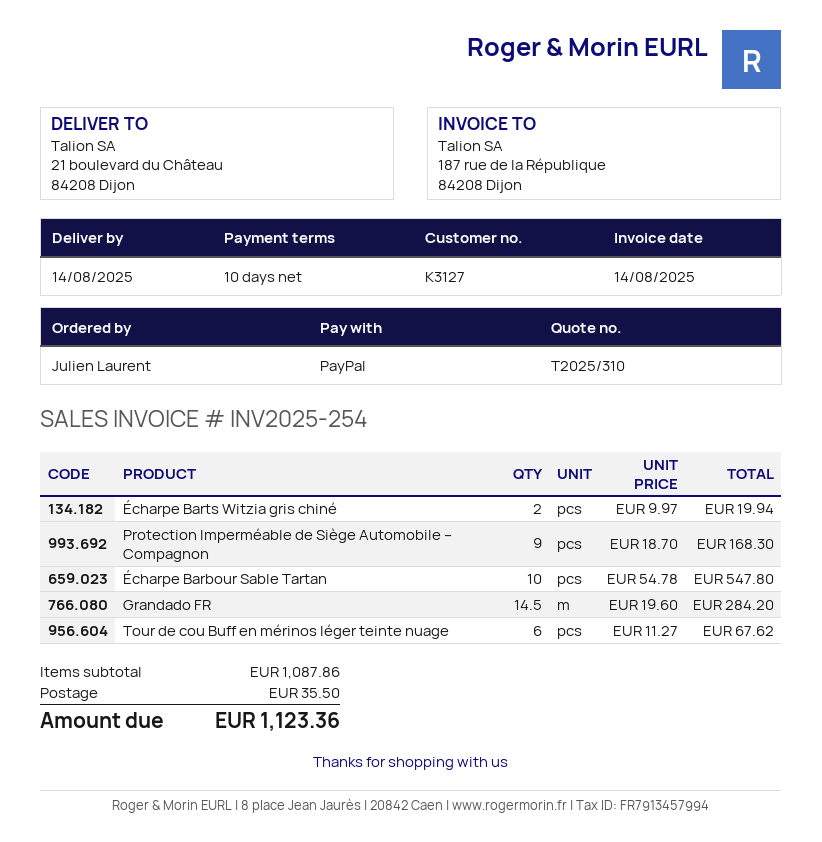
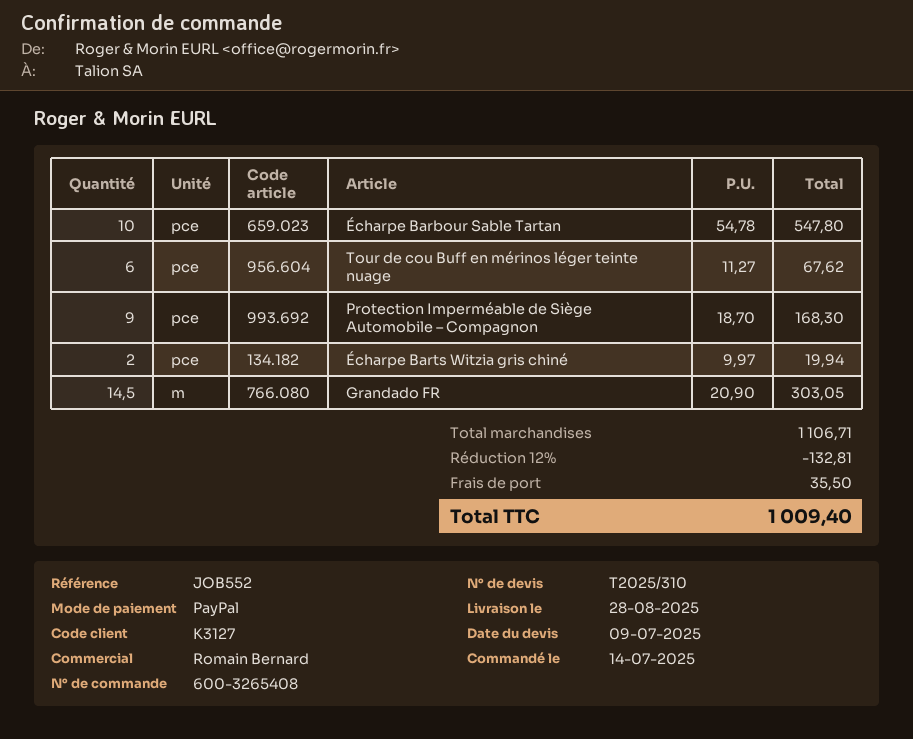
delivery date: 2025-08-14 -> 2025-08-28
Grandado FR: 14.5 x 19.60 = 284.20 -> 14.5 x 20.90 = 303.05
subtotal: 1087.86 -> 1106.71
discount: none -> 12% = 132.81
total: 1123.36 -> 1009.40

